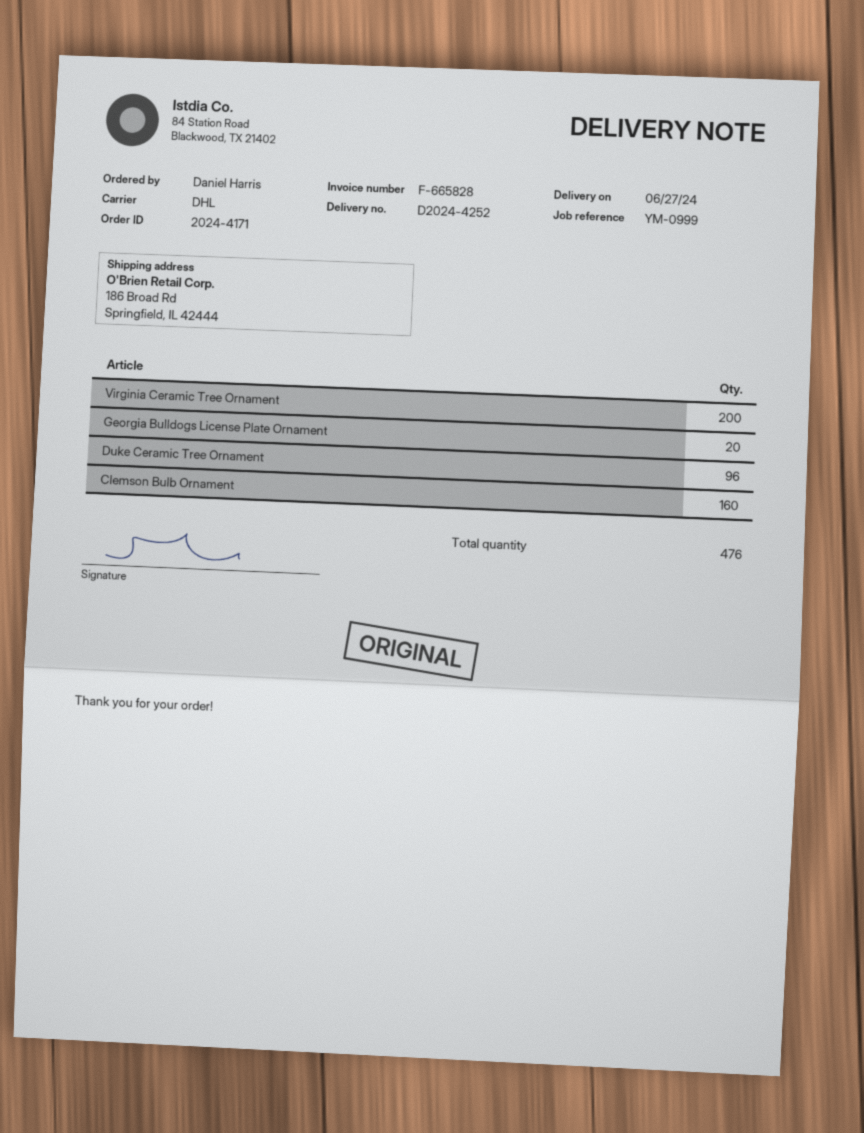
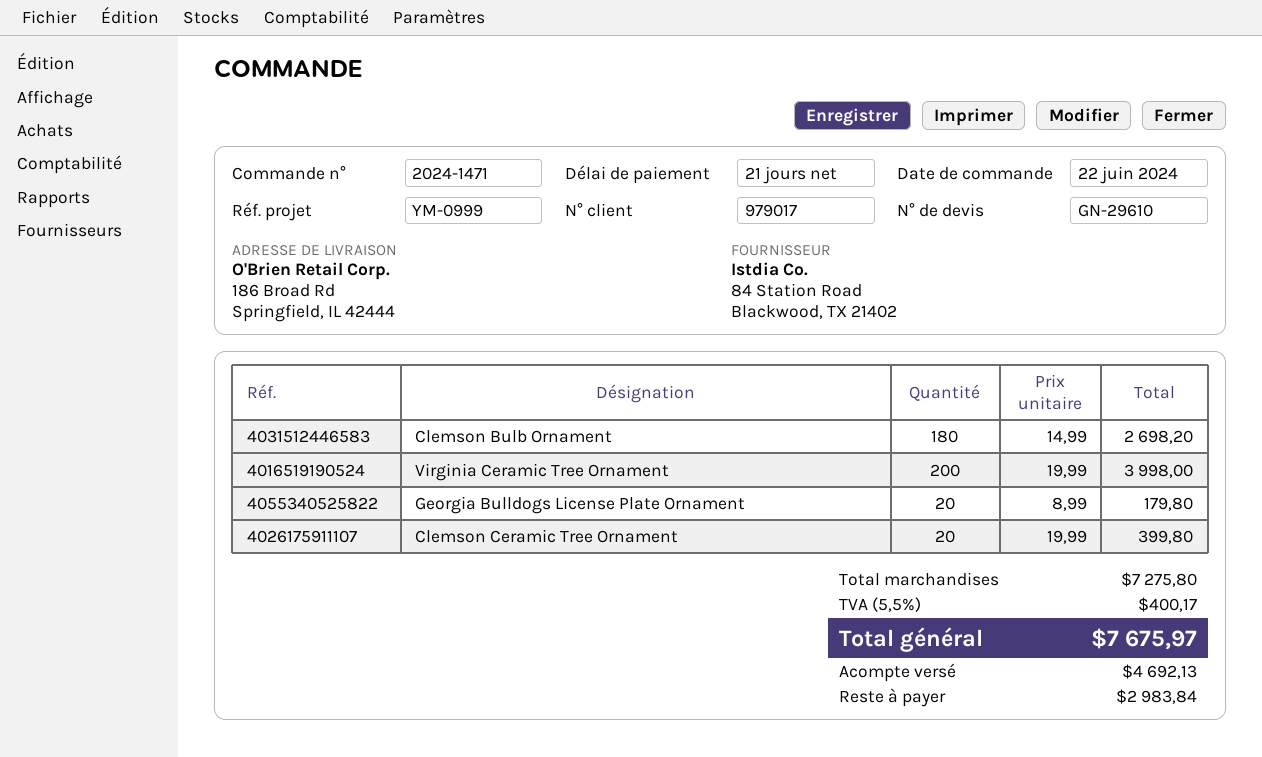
order number: 2024-4171 -> 2024-1471
Duke Ceramic Tree Ornament: 96 -> none
Clemson Bulb Ornament: 160 -> 180
Clemson Ceramic Tree Ornament: none -> 20

